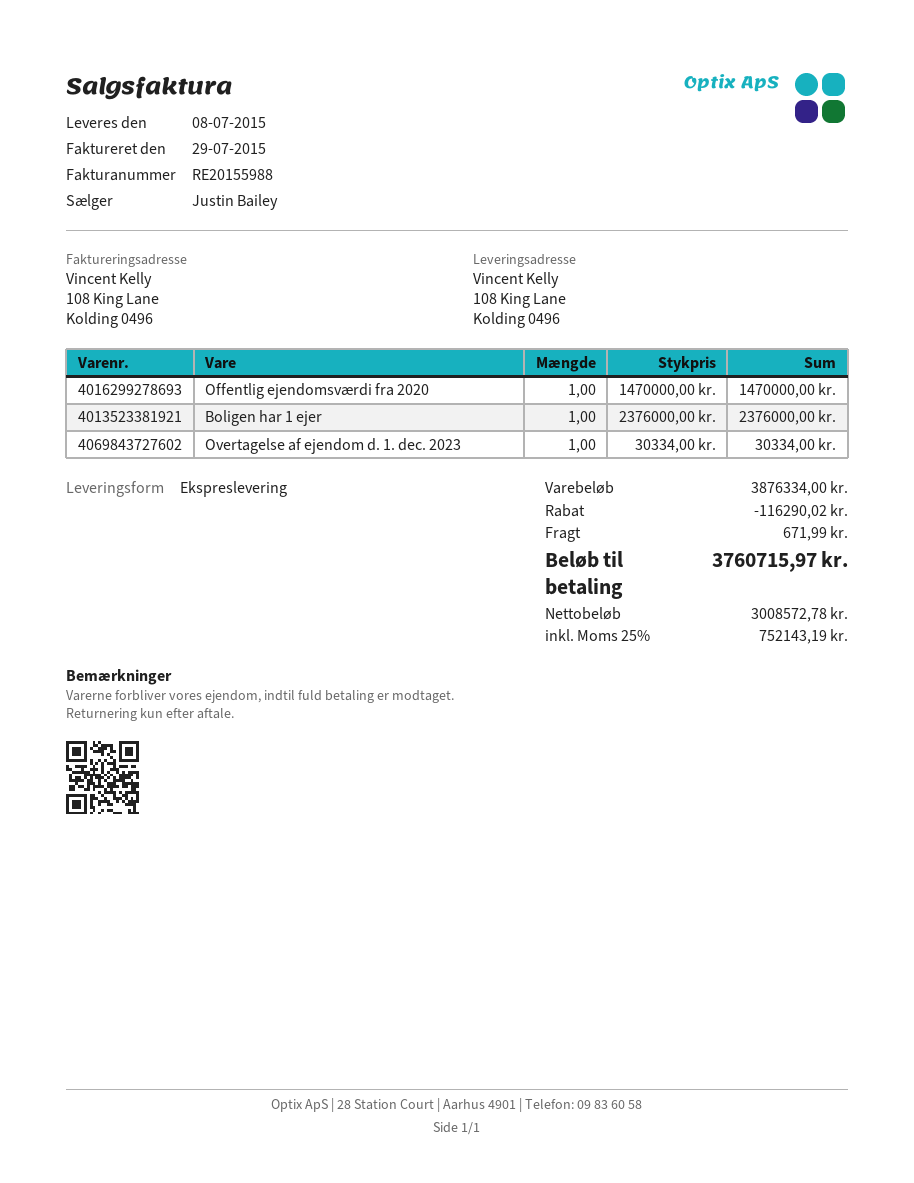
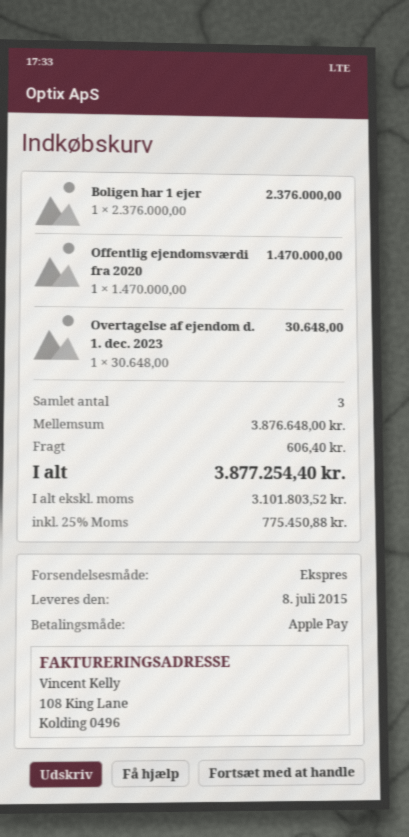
Overtagelse af ejendom d. 1. dec. 2023: 1 x 30334.00 = 30334.00 -> 1 x 30648.00 = 30648.00
subtotal: 3876334.00 -> 3876648.00
discount: 116290.02 -> none
shipping: 671.99 -> 606.40
net: 3008572.78 -> 3101803.52
tax: 25% = 752143.19 -> 25% = 775450.88
total: 3760715.97 -> 3877254.40

